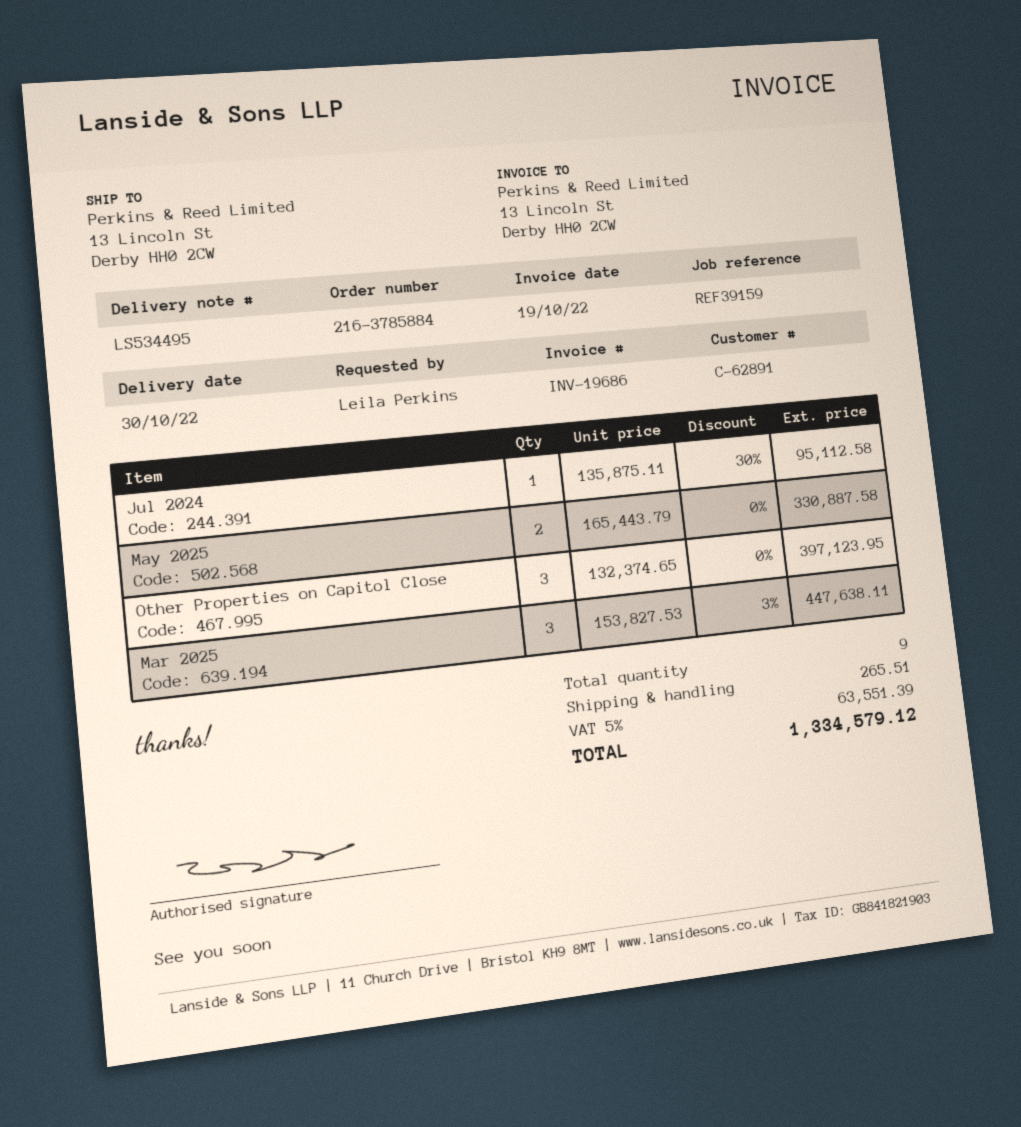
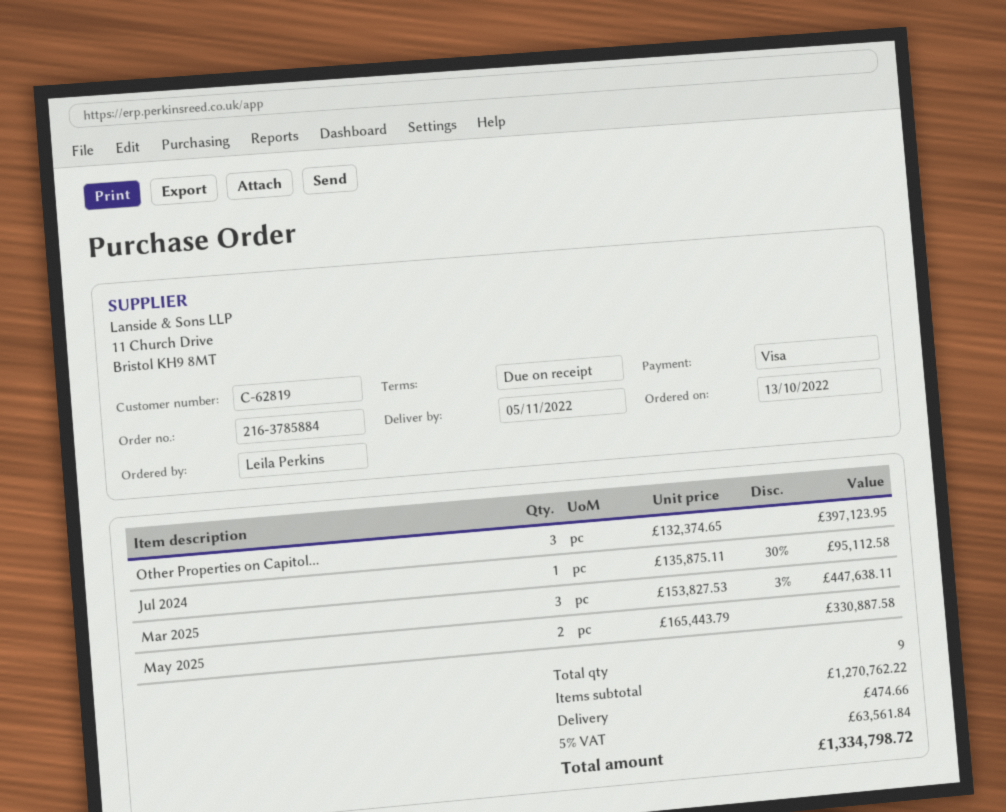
delivery date: 2022-10-30 -> 2022-11-05
customer number: C-62891 -> C-62819
shipping: 265.51 -> 474.66
tax: 5% = 63551.39 -> 5% = 63561.84
total: 1334579.12 -> 1334798.72

